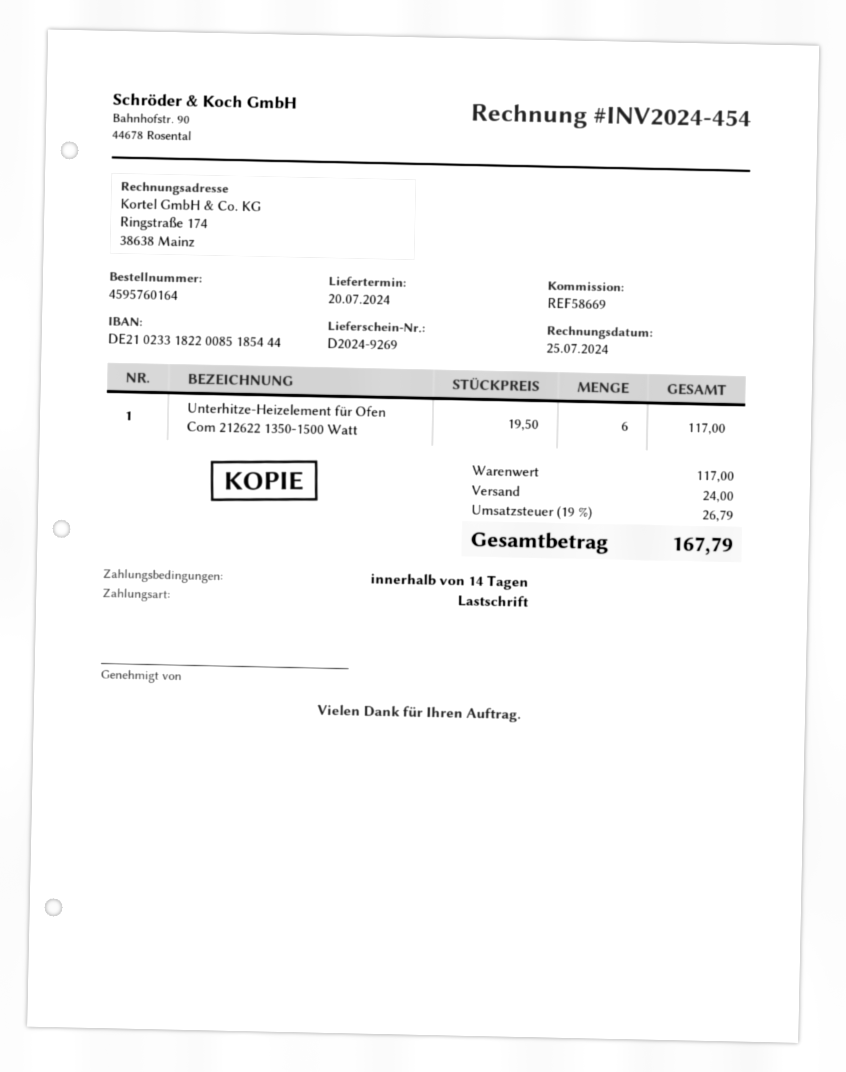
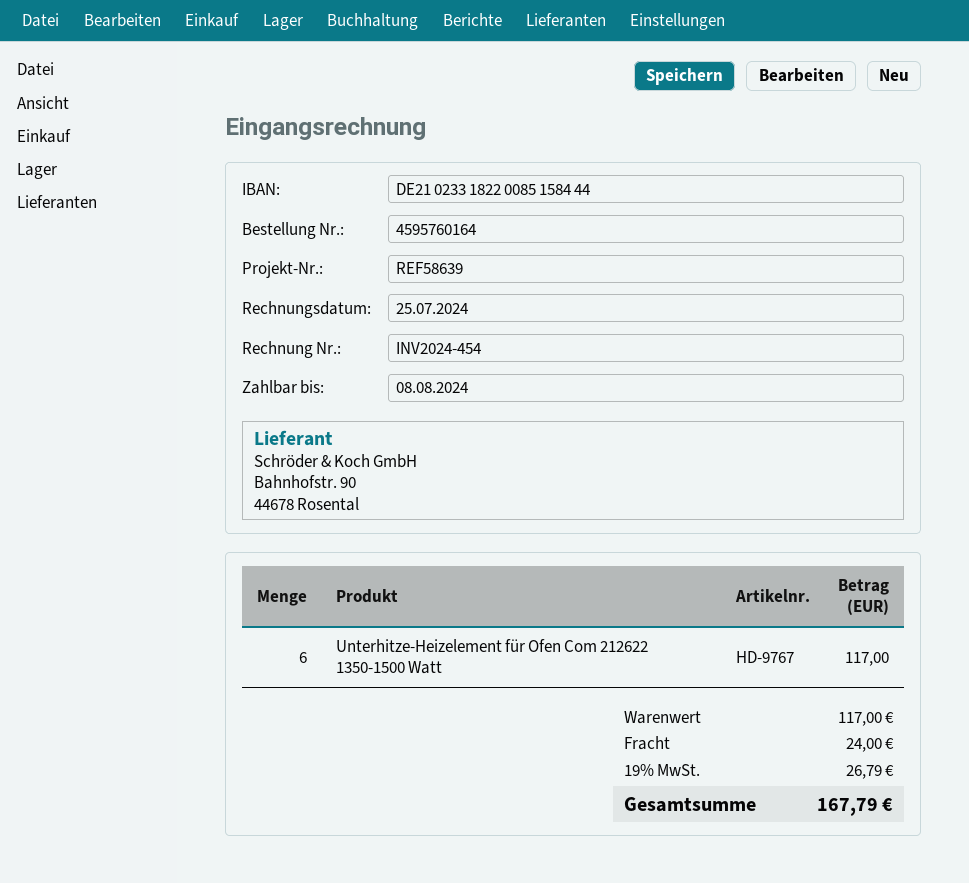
reference: REF58669 -> REF58639
bank account: DE21023318220085185444 -> DE21023318220085158444

